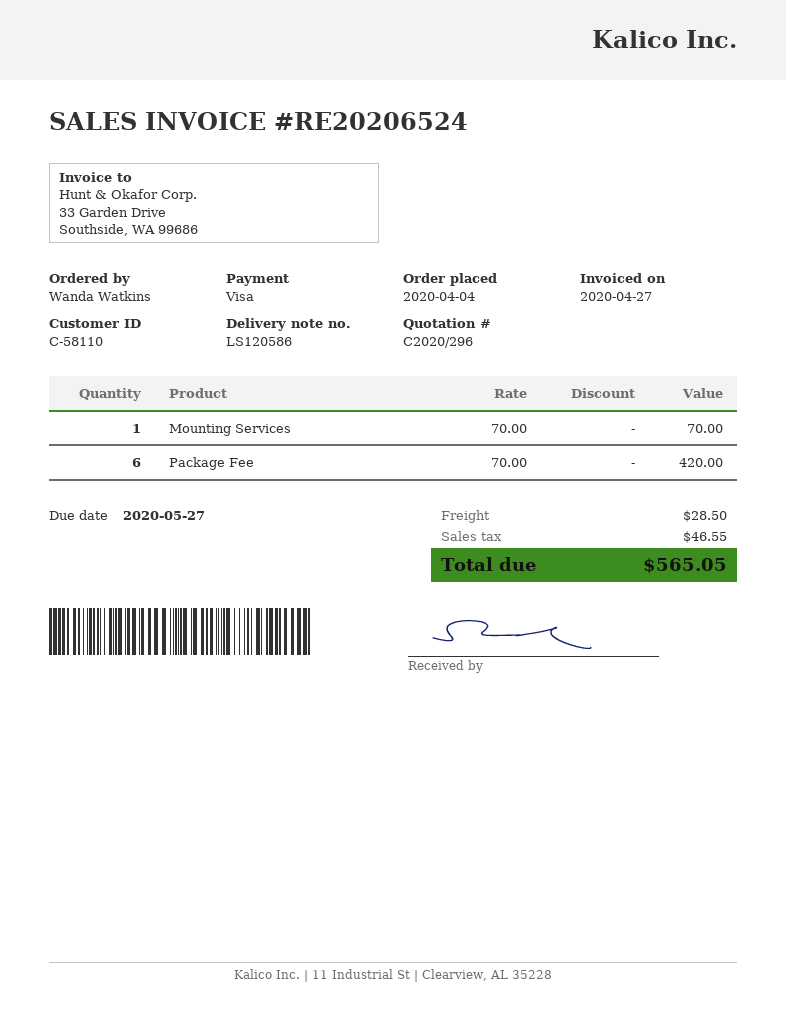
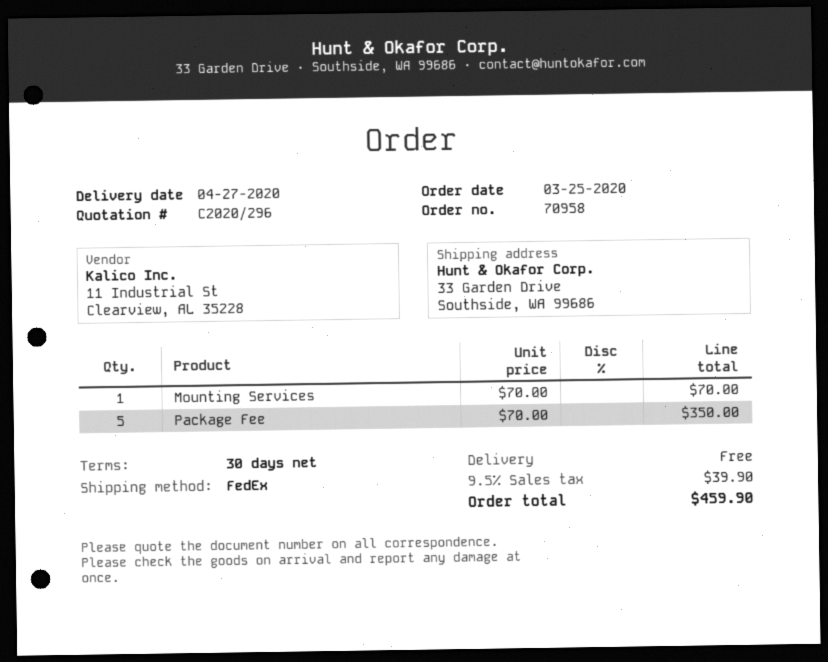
order date: 2020-04-04 -> 2020-03-25
Package Fee: 6 x 70.00 = 420.00 -> 5 x 70.00 = 350.00
shipping: 28.50 -> 0.00
tax: 46.55 -> 39.90
total: 565.05 -> 459.90

